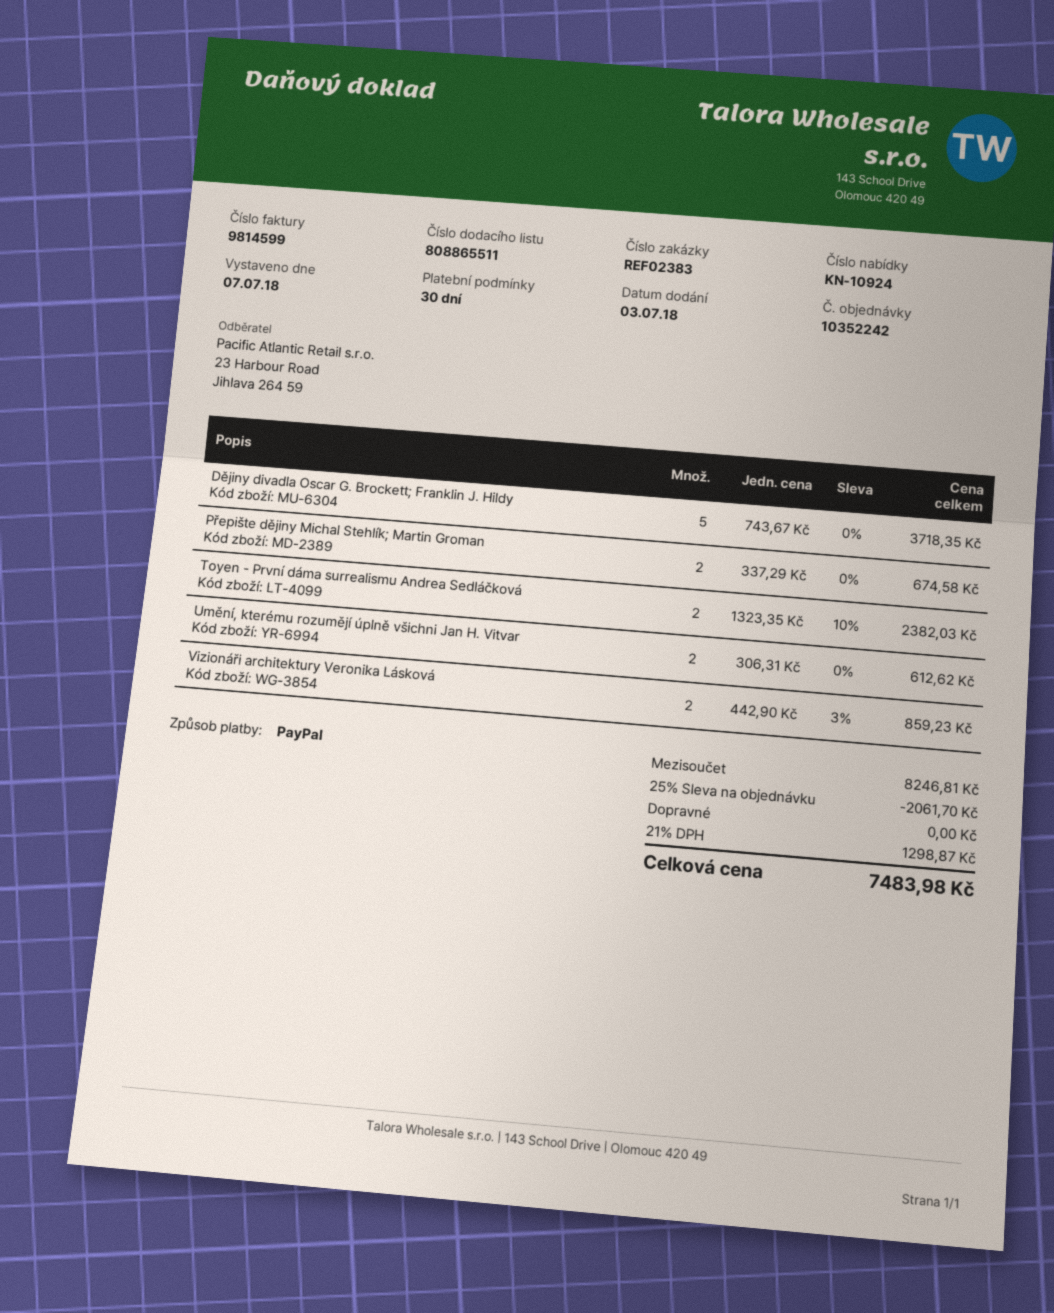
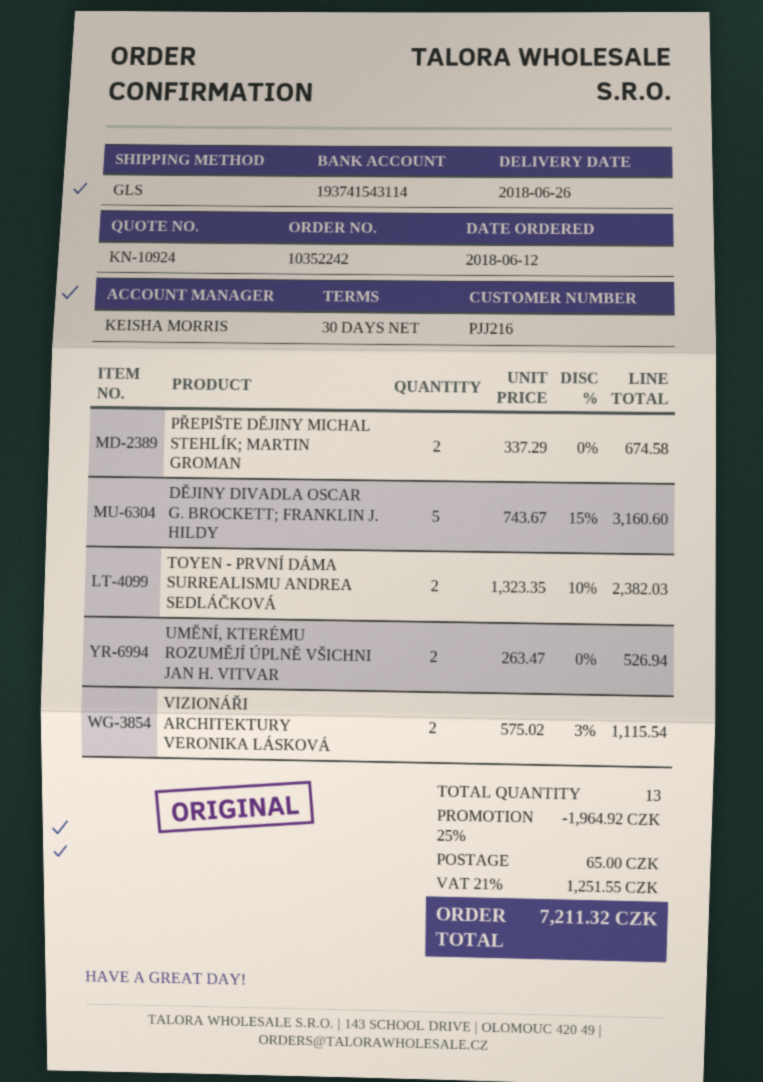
delivery date: 2018-07-03 -> 2018-06-26
Dějiny divadla Oscar G. Brockett; Franklin J. Hildy: 5 x 743.67 = 3718.35 -> 5 x 743.67 - 15% = 3160.60
Umění, kterému rozumějí úplně všichni Jan H. Vitvar: 2 x 306.31 = 612.62 -> 2 x 263.47 = 526.94
Vizionáři architektury Veronika Lásková: 2 x 442.90 - 3% = 859.23 -> 2 x 575.02 - 3% = 1115.54
discount: 25% = 2061.70 -> 25% = 1964.92
shipping: 0.00 -> 65.00
tax: 21% = 1298.87 -> 21% = 1251.55
total: 7483.98 -> 7211.32

